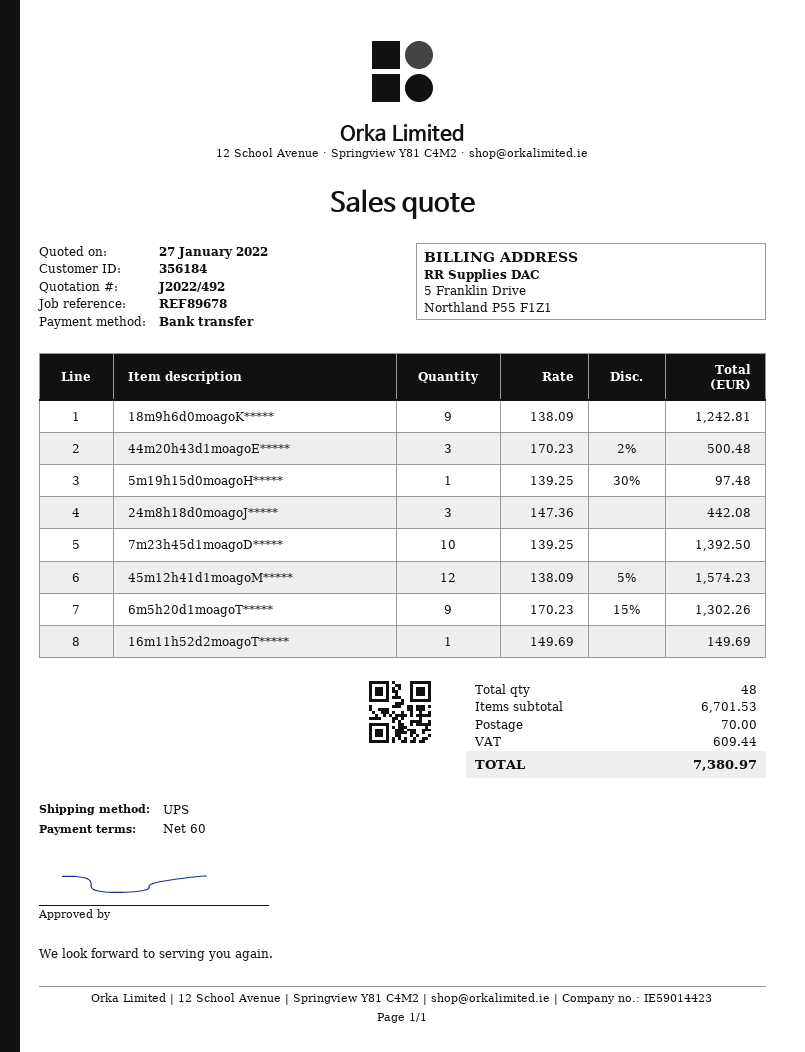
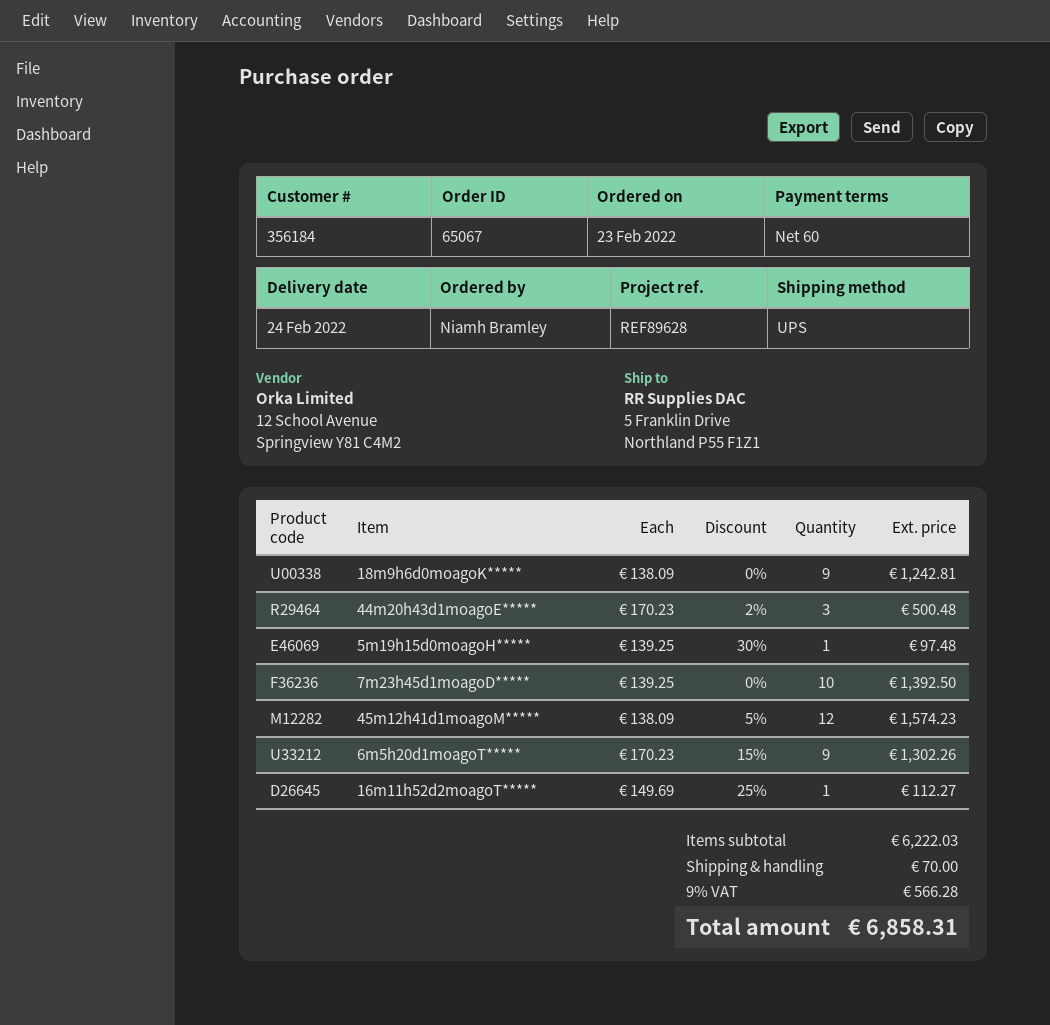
reference: REF89678 -> REF89628
24m8h18d0moagoJ*****: 3 x 147.36 = 442.08 -> none
16m11h52d2moagoT*****: 1 x 149.69 = 149.69 -> 1 x 149.69 - 25% = 112.27
subtotal: 6701.53 -> 6222.03
tax: 609.44 -> 566.28
total: 7380.97 -> 6858.31

